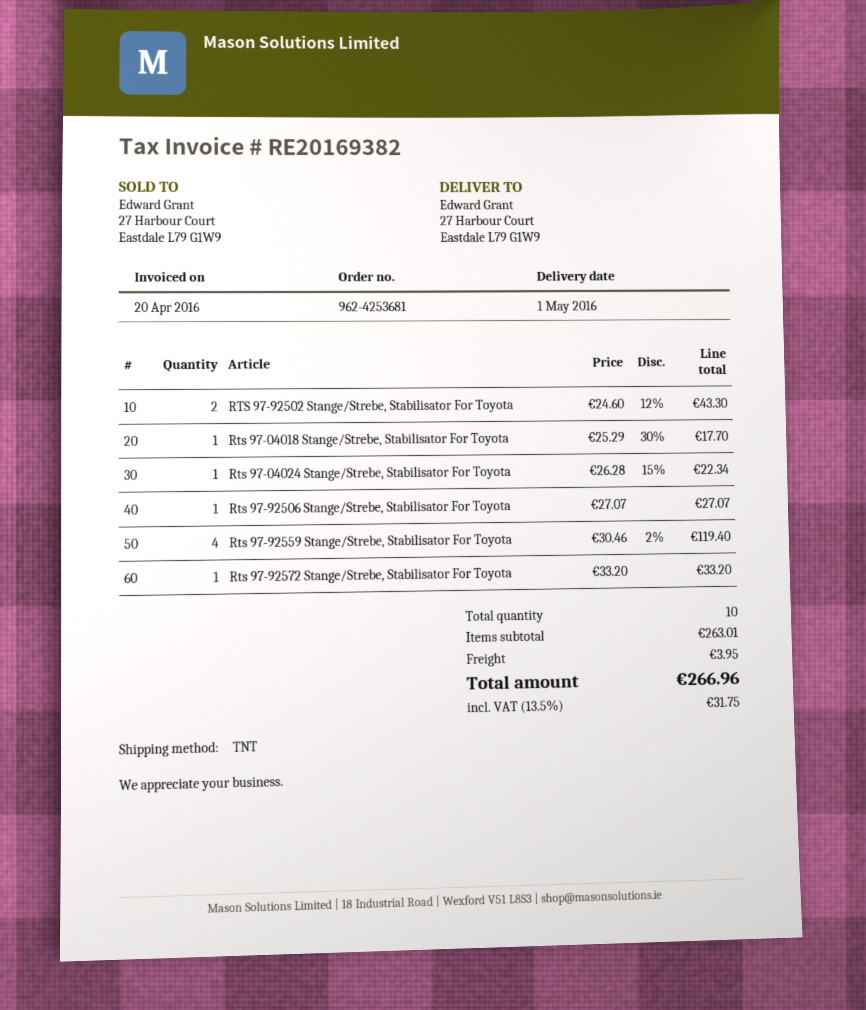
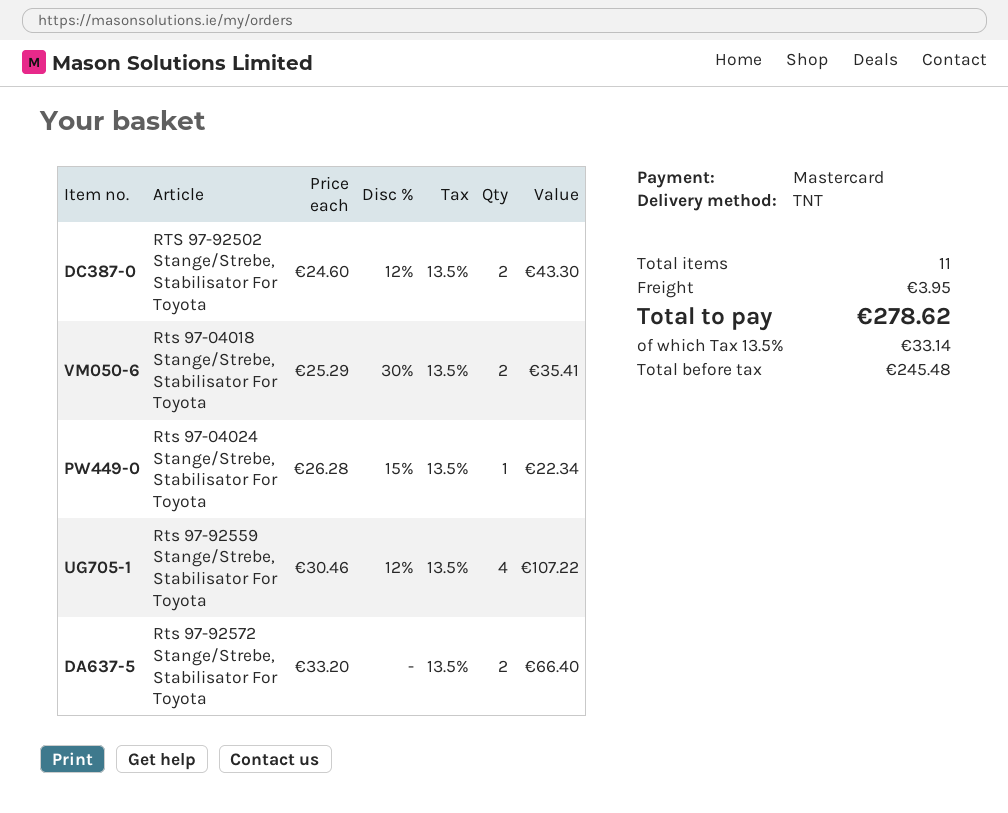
Rts 97-04018 Stange/Strebe, Stabilisator For Toyota: 1 x 25.29 - 30% = 17.70 -> 2 x 25.29 - 30% = 35.41
Rts 97-92506 Stange/Strebe, Stabilisator For Toyota: 1 x 27.07 = 27.07 -> none
Rts 97-92559 Stange/Strebe, Stabilisator For Toyota: 4 x 30.46 - 2% = 119.40 -> 4 x 30.46 - 12% = 107.22
Rts 97-92572 Stange/Strebe, Stabilisator For Toyota: 1 x 33.20 = 33.20 -> 2 x 33.20 = 66.40
total quantity: 10 -> 11
tax: 13.5% = 31.75 -> 13.5% = 33.14
total: 266.96 -> 278.62

